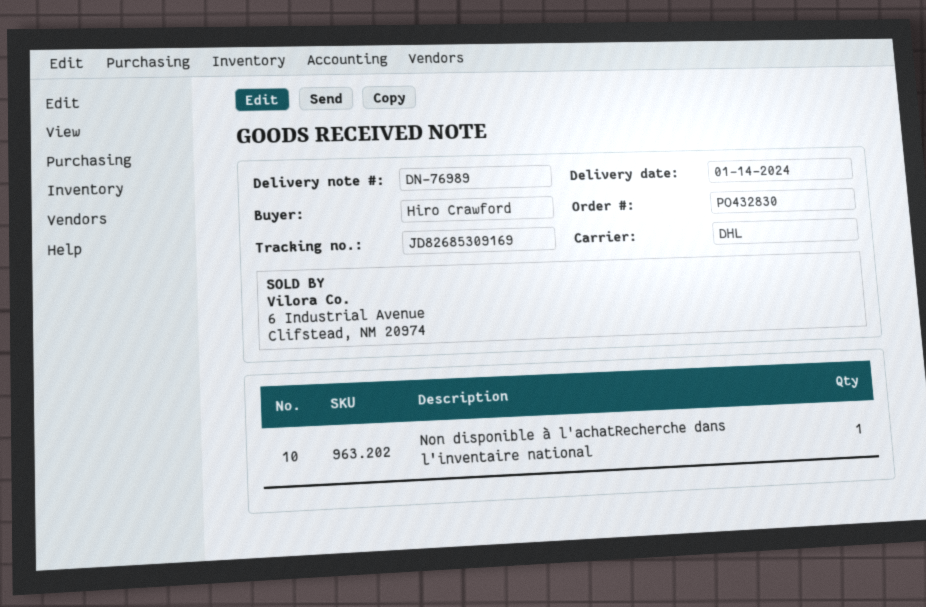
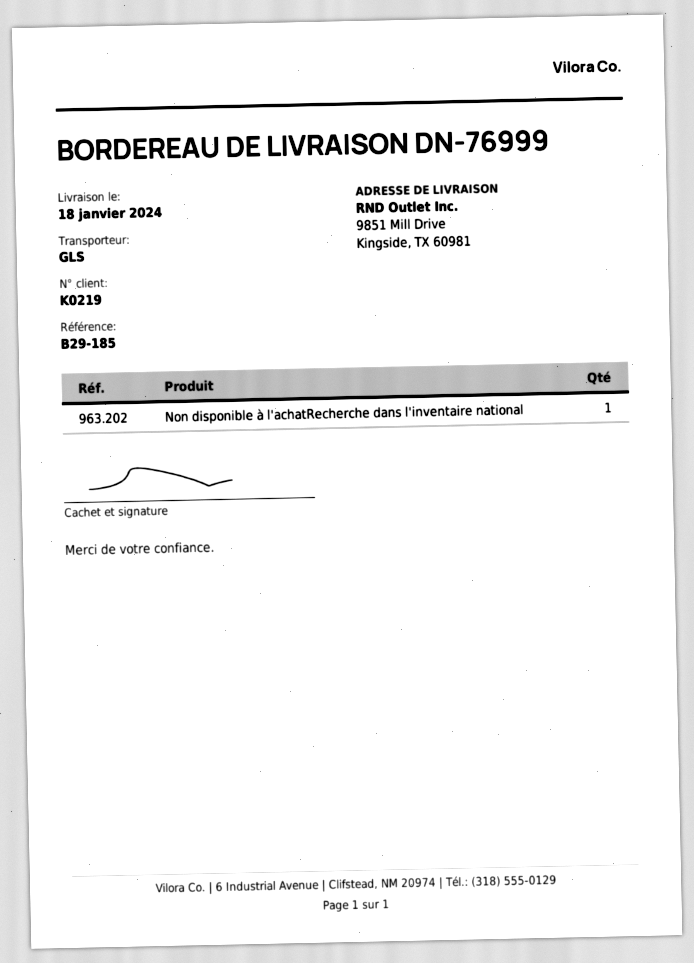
delivery note number: DN-76989 -> DN-76999
delivery date: 2024-01-14 -> 2024-01-18
shipping method: DHL -> GLS

